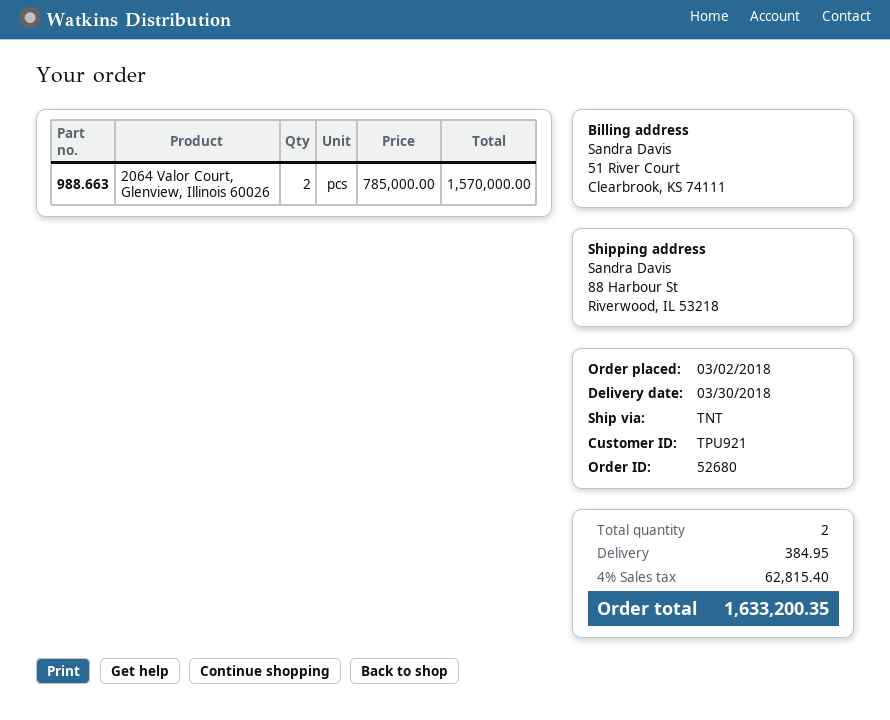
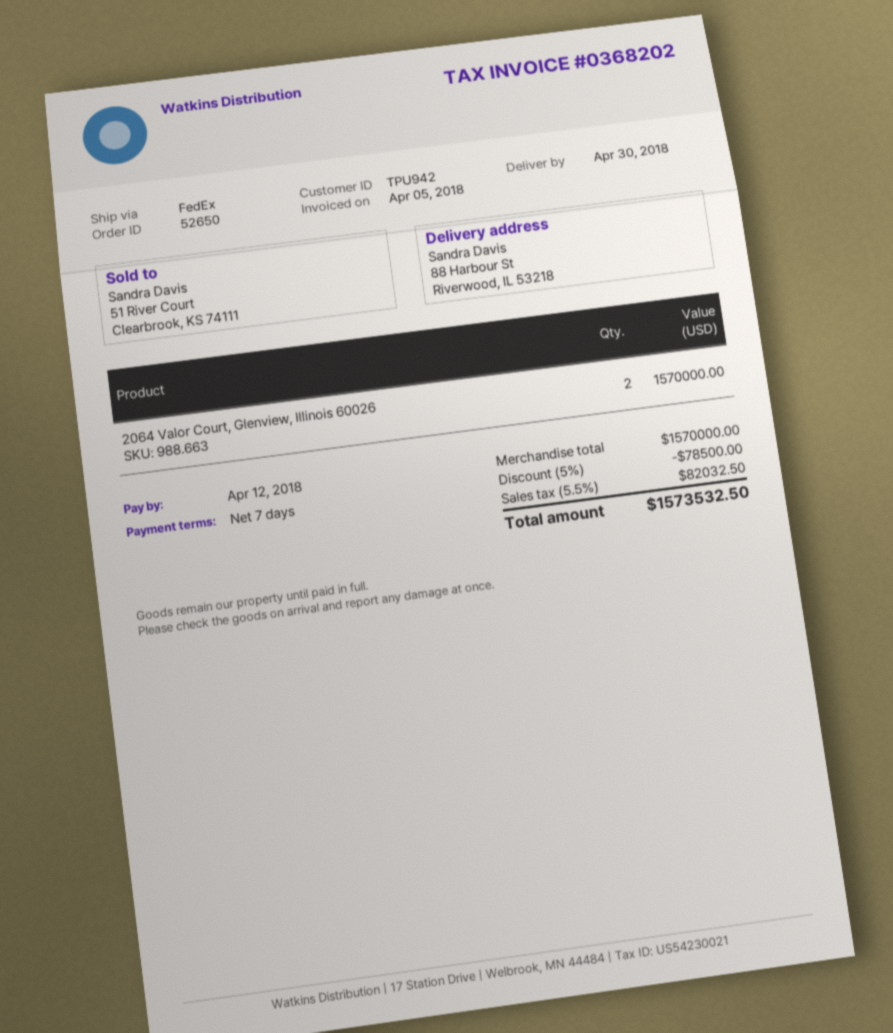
order number: 52680 -> 52650
delivery date: 2018-03-30 -> 2018-04-30
customer number: TPU921 -> TPU942
shipping method: TNT -> FedEx
discount: none -> 5% = 78500.00
shipping: 384.95 -> none
tax: 4% = 62815.40 -> 5.5% = 82032.50
total: 1633200.35 -> 1573532.50

